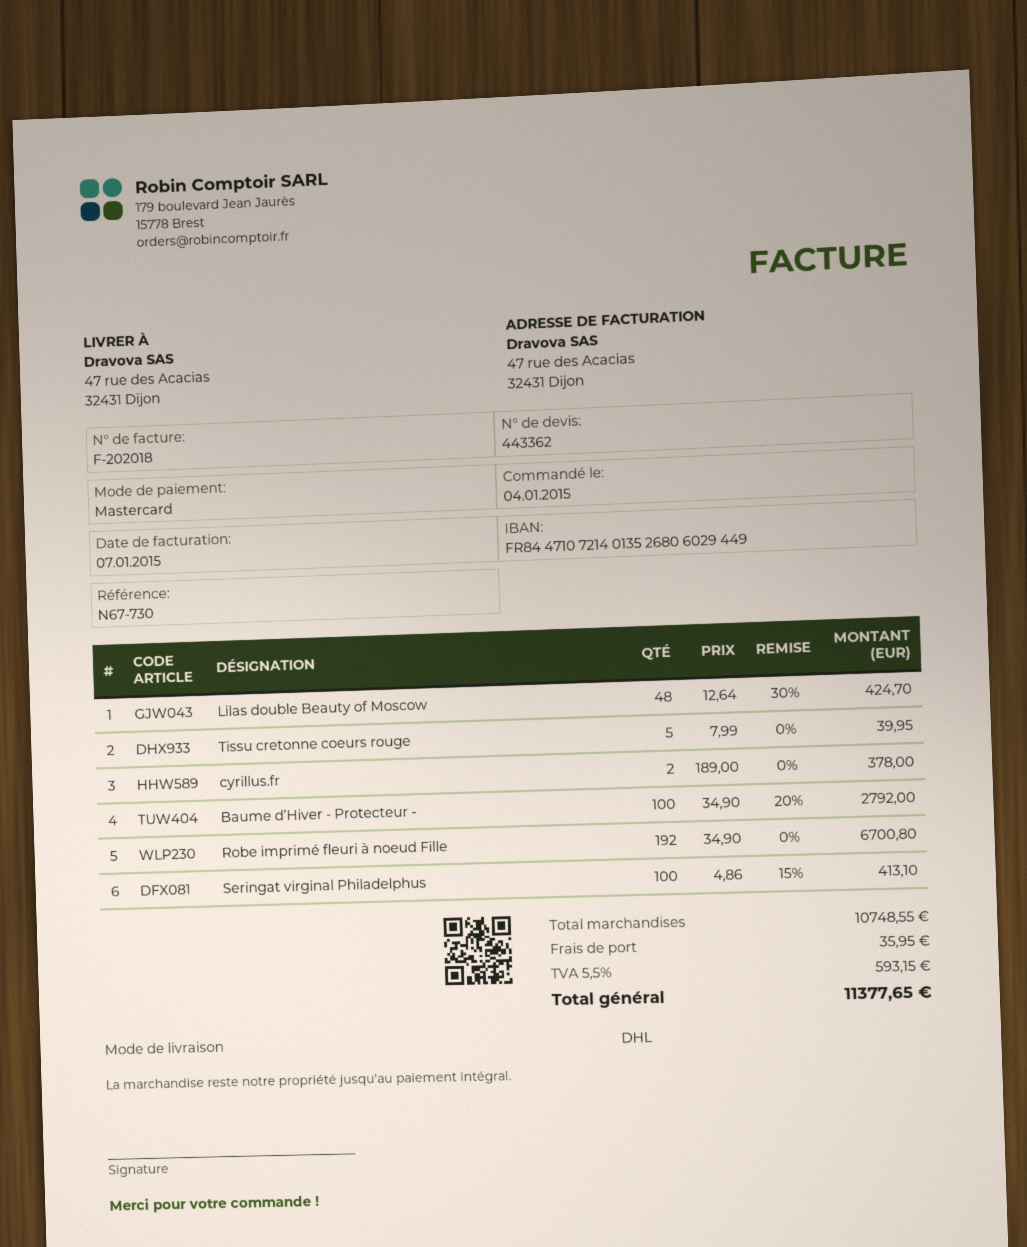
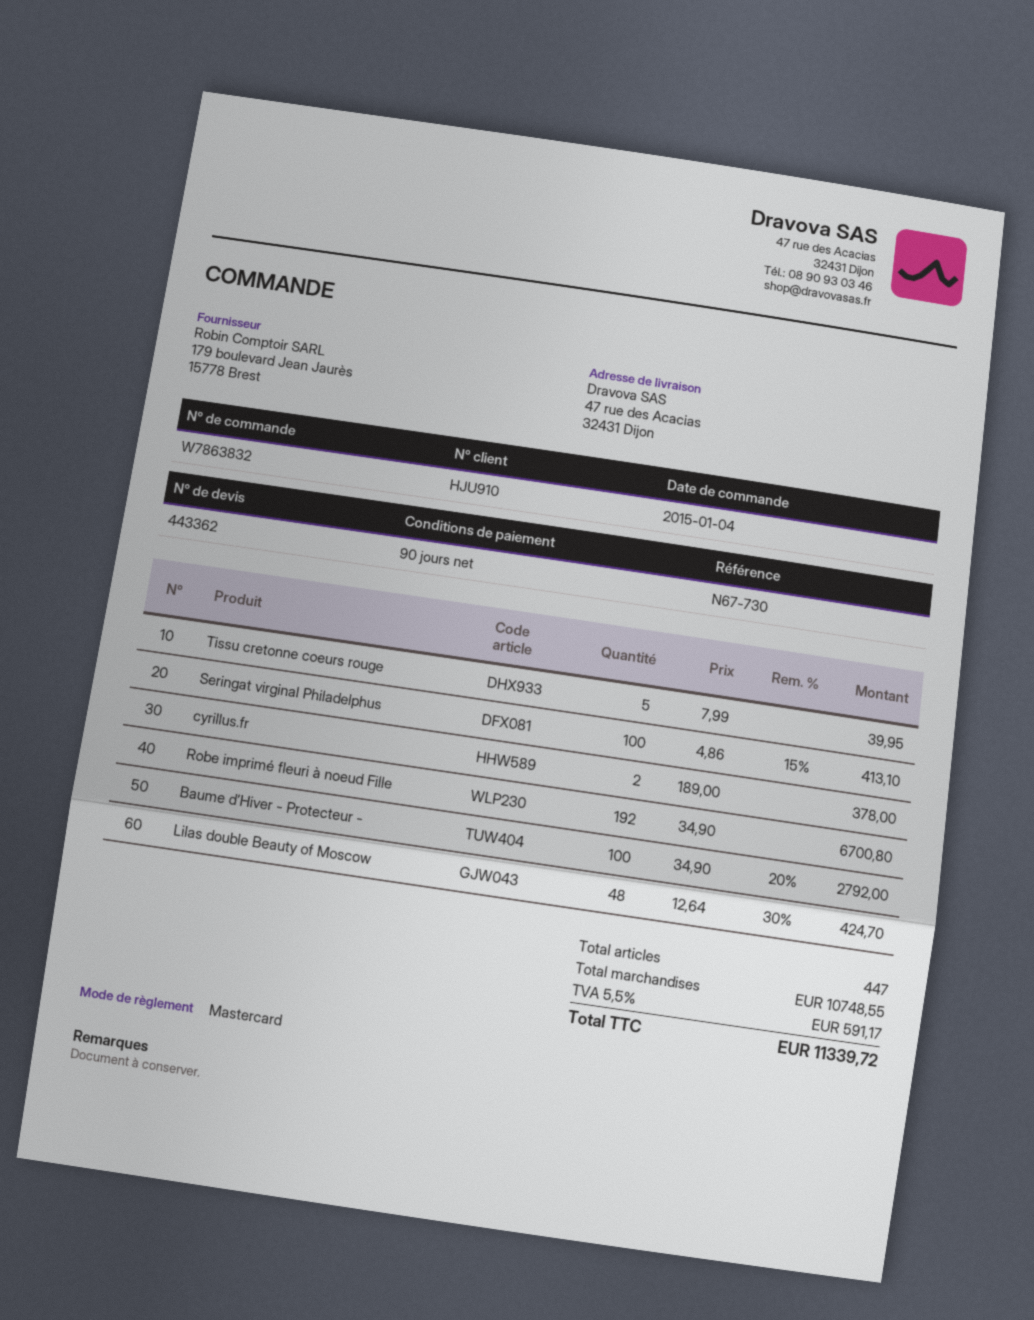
shipping: 35.95 -> none
tax: 5.5% = 593.15 -> 5.5% = 591.17
total: 11377.65 -> 11339.72

